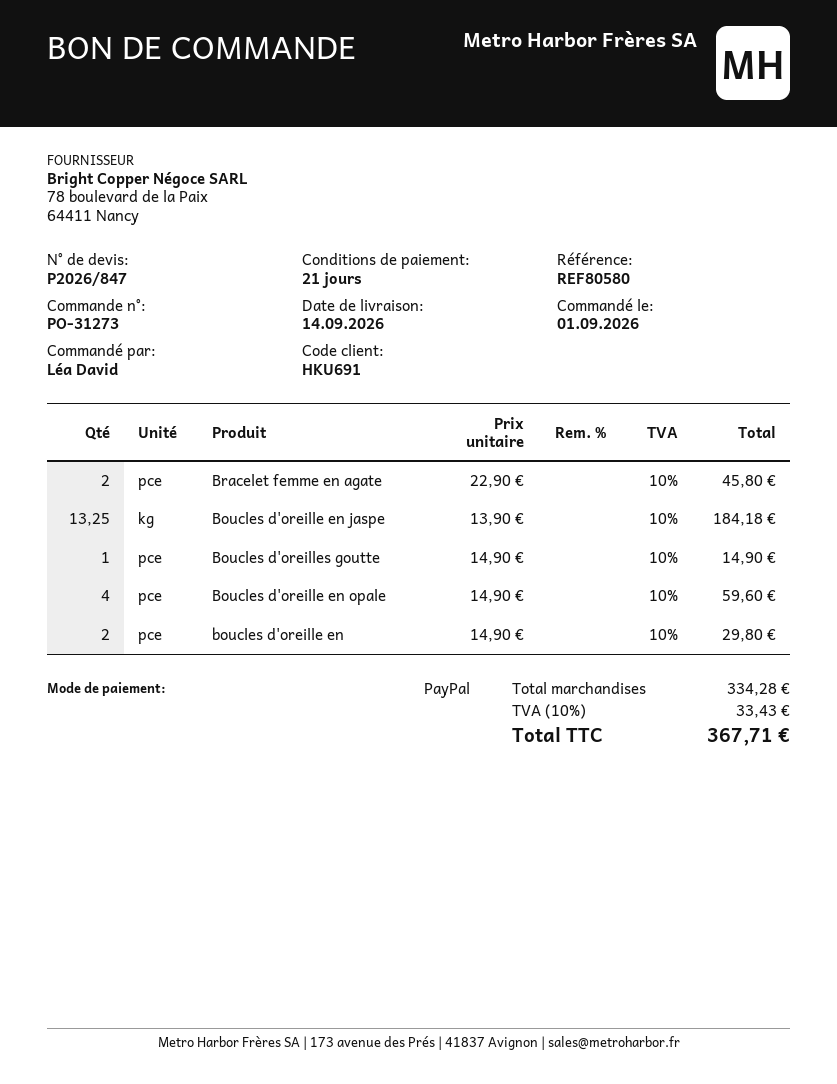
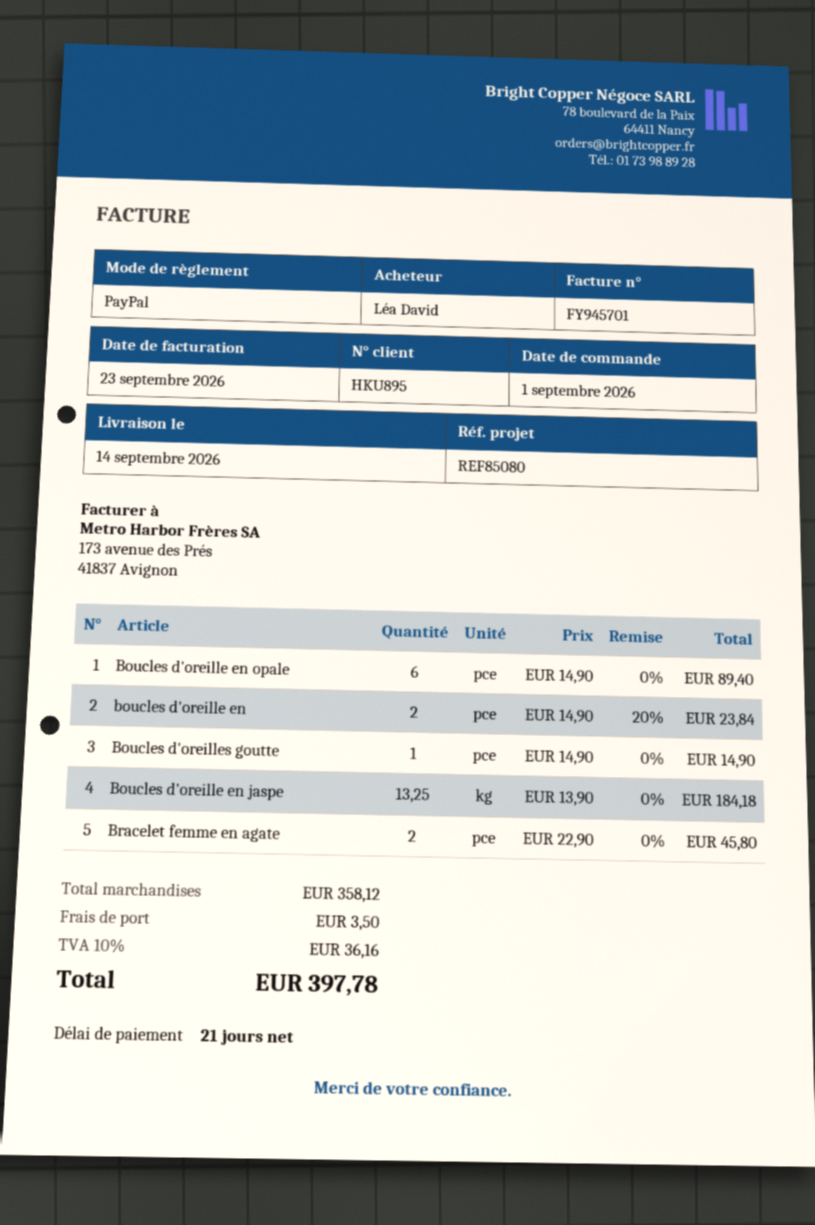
customer number: HKU691 -> HKU895
reference: REF80580 -> REF85080
Boucles d'oreille en opale: 4 x 14.90 = 59.60 -> 6 x 14.90 = 89.40
boucles d'oreille en: 2 x 14.90 = 29.80 -> 2 x 14.90 - 20% = 23.84
subtotal: 334.28 -> 358.12
shipping: none -> 3.50
tax: 10% = 33.43 -> 10% = 36.16
total: 367.71 -> 397.78

